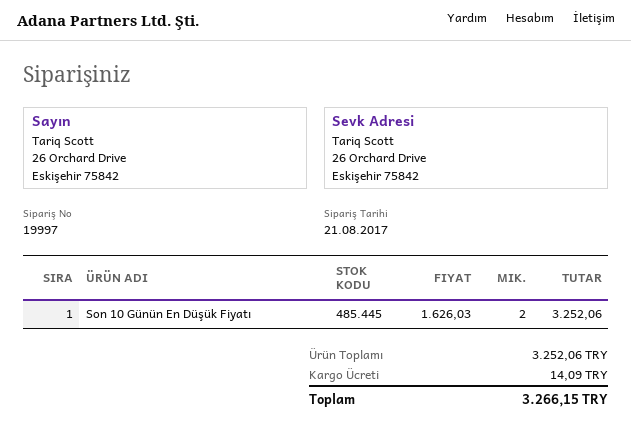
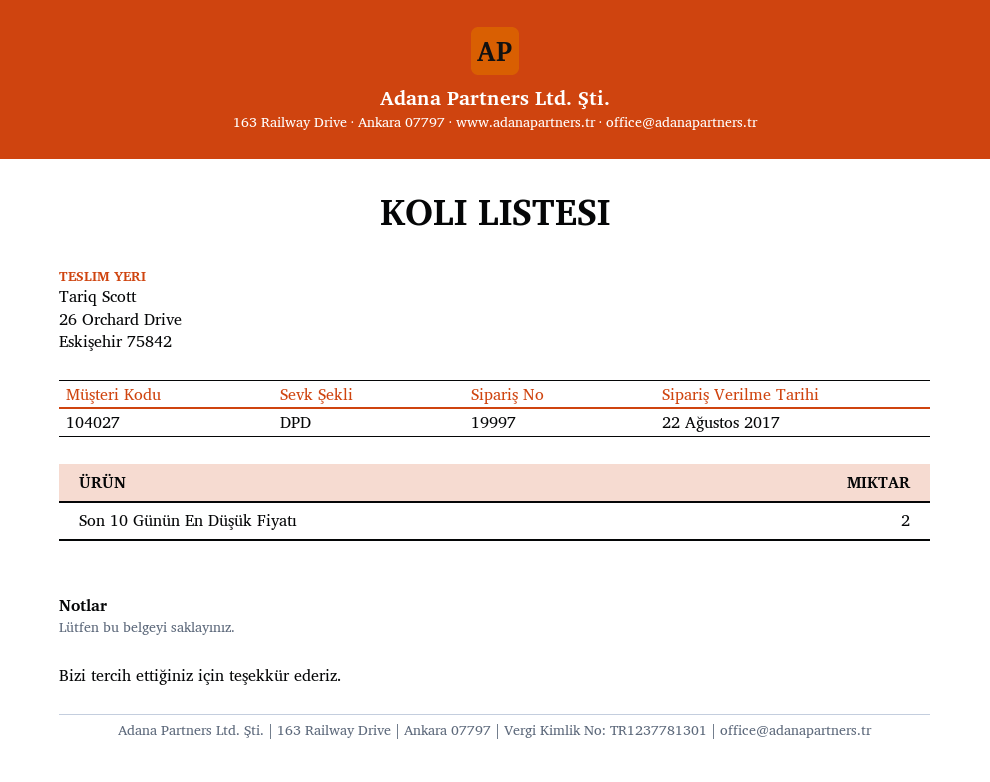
order date: 2017-08-21 -> 2017-08-22

